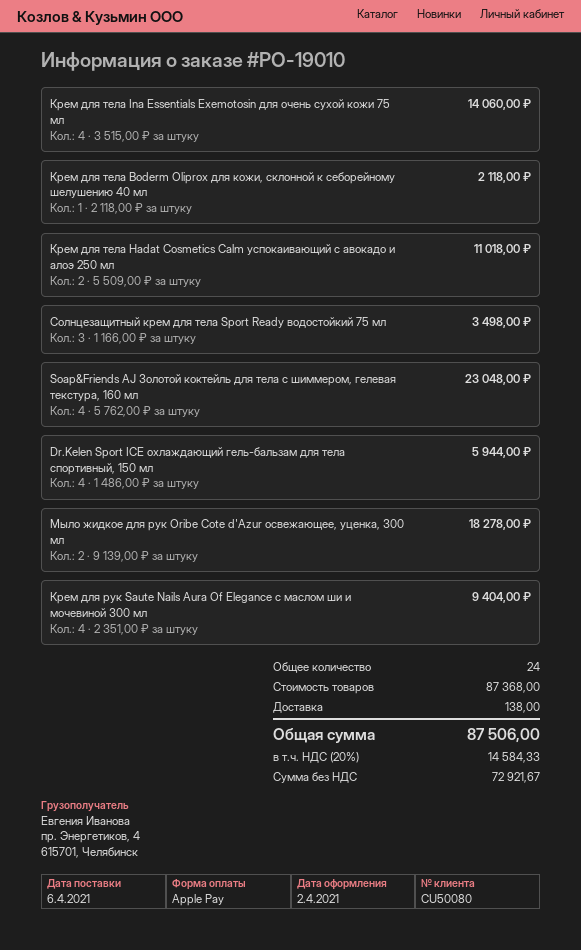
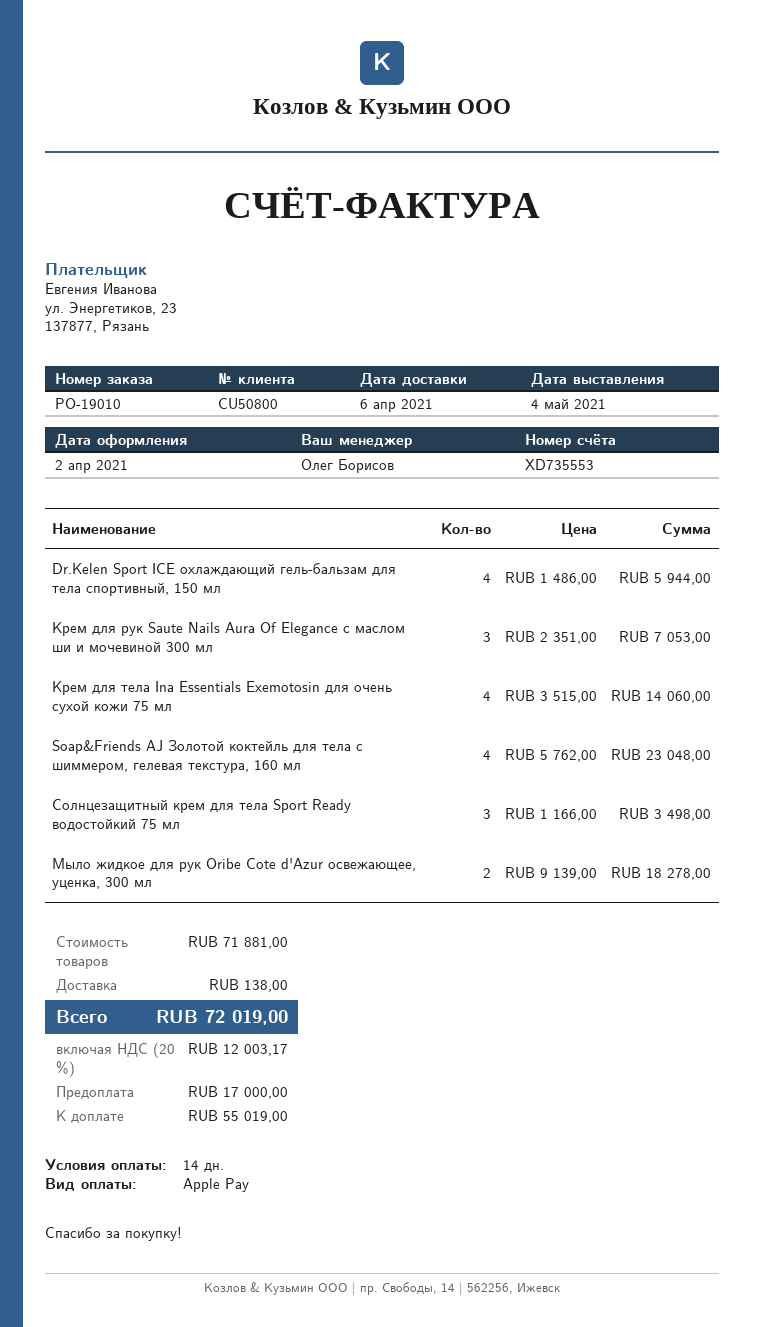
customer number: CU50080 -> CU50800
Крем для тела Boderm Oliprox для кожи, склонной к себорейному шелушению 40 мл: 1 x 2118.00 = 2118.00 -> none
Крем для тела Hadat Cosmetics Calm успокаивающий с авокадо и алоэ 250 мл: 2 x 5509.00 = 11018.00 -> none
Крем для рук Saute Nails Aura Of Elegance с маслом ши и мочевиной 300 мл: 4 x 2351.00 = 9404.00 -> 3 x 2351.00 = 7053.00
subtotal: 87368.00 -> 71881.00
tax: 20% = 14584.33 -> 20% = 12003.17
total: 87506.00 -> 72019.00

